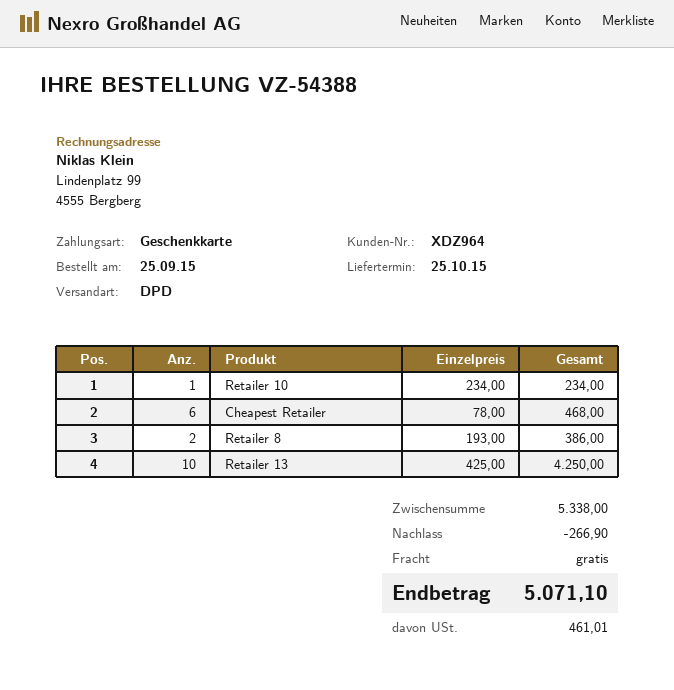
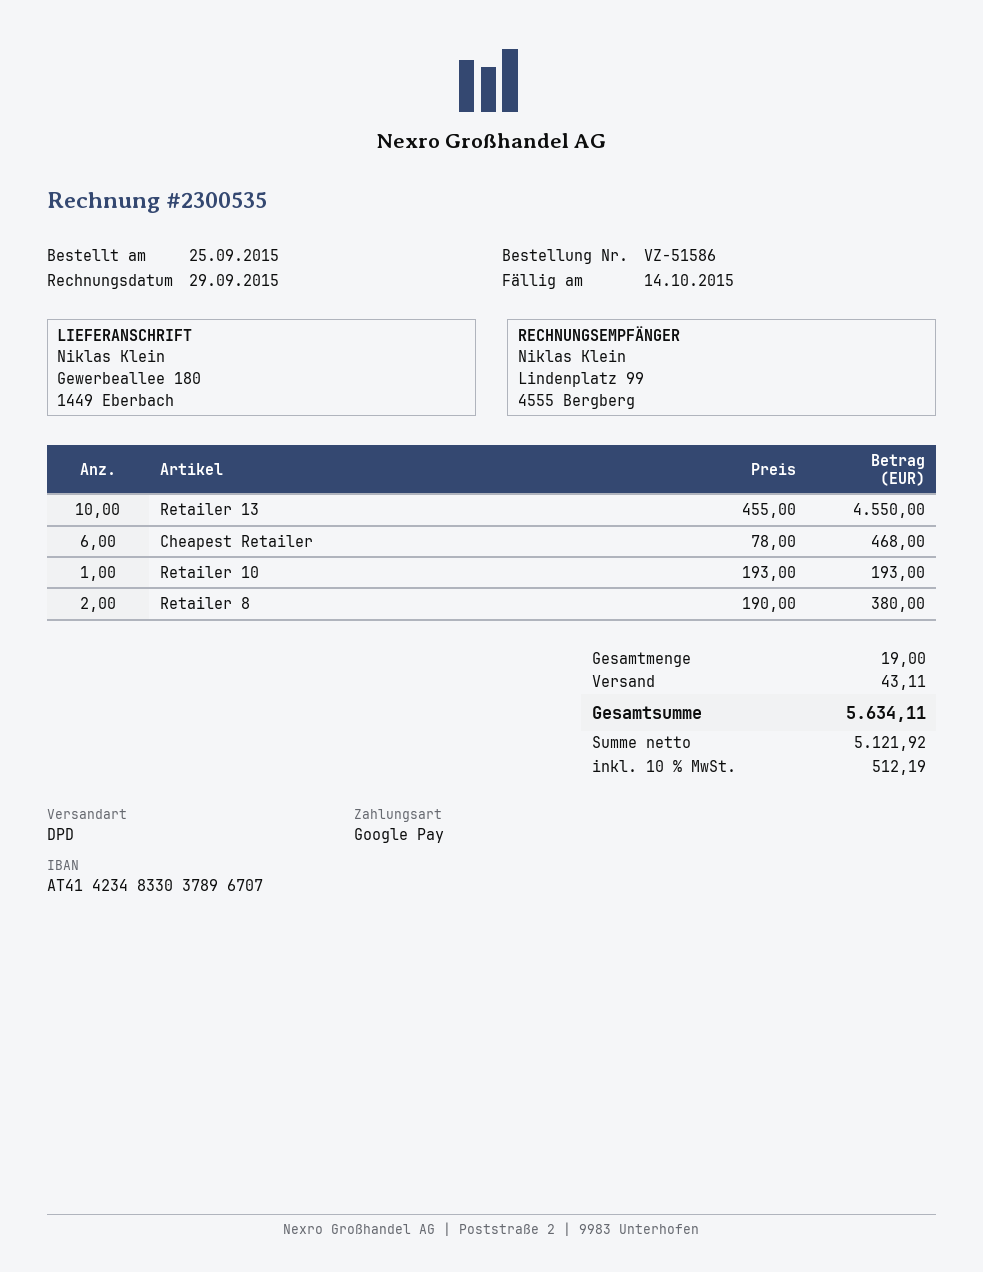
order number: VZ-54388 -> VZ-51586
payment method: gift card -> Google Pay
Retailer 10: 1 x 234.00 = 234.00 -> 1 x 193.00 = 193.00
Retailer 8: 2 x 193.00 = 386.00 -> 2 x 190.00 = 380.00
Retailer 13: 10 x 425.00 = 4250.00 -> 10 x 455.00 = 4550.00
discount: 266.90 -> none
shipping: 0.00 -> 43.11
tax: 461.01 -> 512.19
total: 5071.10 -> 5634.11

